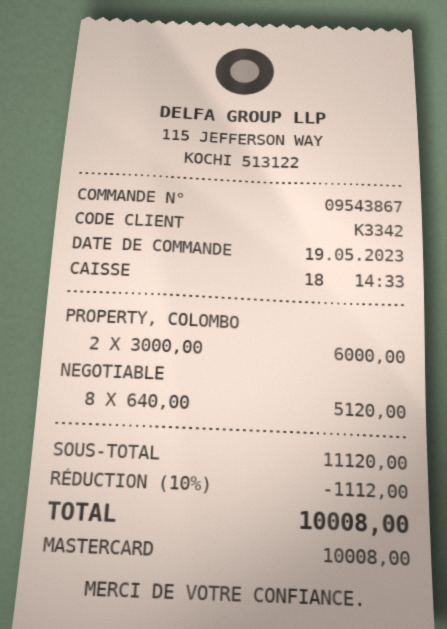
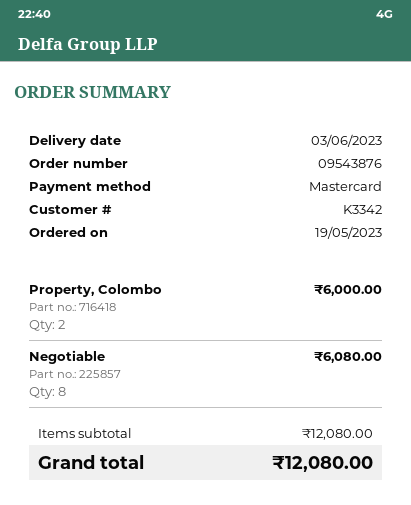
order number: 09543867 -> 09543876
NEGOTIABLE: 8 for 5120.00 -> 8 for 6080.00
subtotal: 11120.00 -> 12080.00
discount: 10% = 1112.00 -> none
total: 10008.00 -> 12080.00

